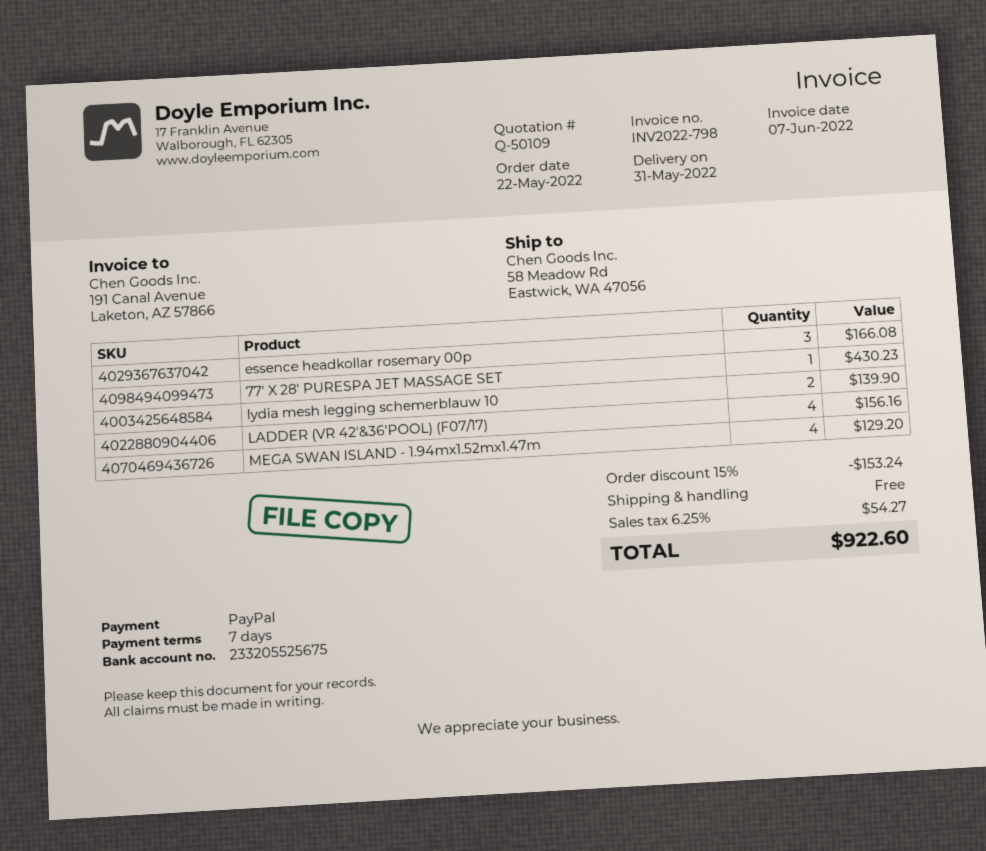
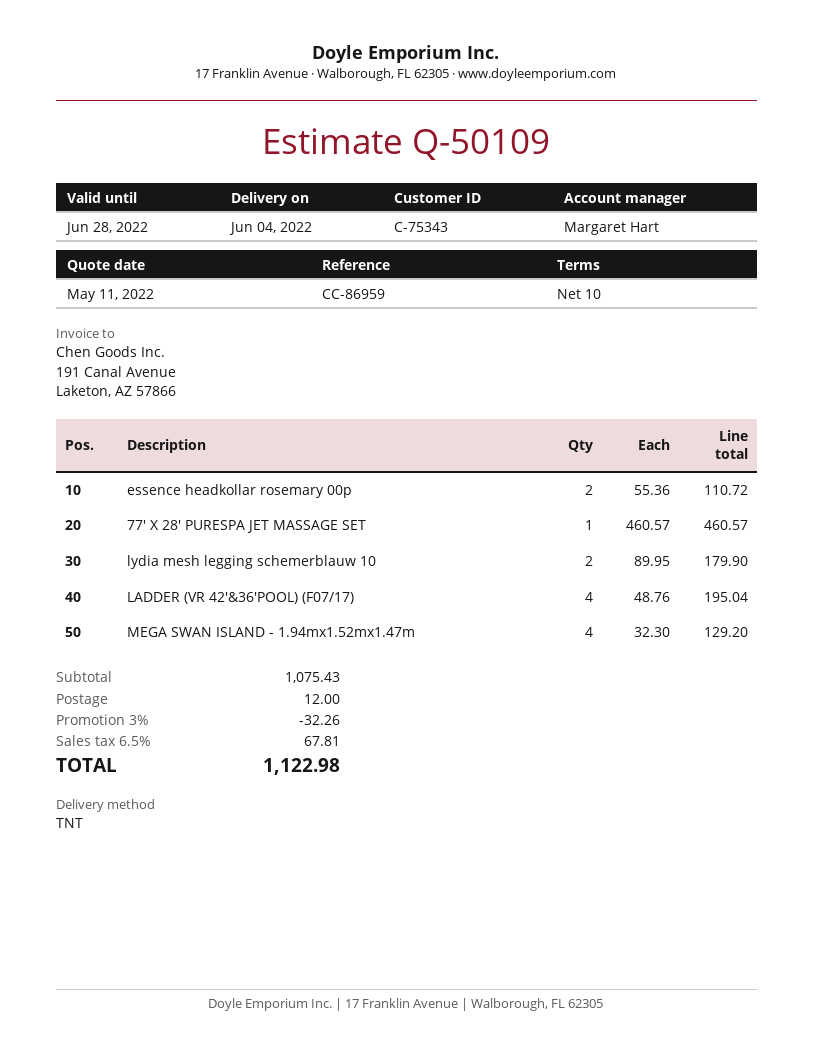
delivery date: 2022-05-31 -> 2022-06-04
payment terms: 7 days -> 10 days
essence headkollar rosemary 00p: 3 for 166.08 -> 2 for 110.72
77' X 28' PURESPA JET MASSAGE SET: 1 for 430.23 -> 1 for 460.57
lydia mesh legging schemerblauw 10: 2 for 139.90 -> 2 for 179.90
LADDER (VR 42'&36'POOL) (F07/17): 4 for 156.16 -> 4 for 195.04
discount: 15% = 153.24 -> 3% = 32.26
shipping: 0.00 -> 12.00
tax: 6.25% = 54.27 -> 6.5% = 67.81
total: 922.60 -> 1122.98

